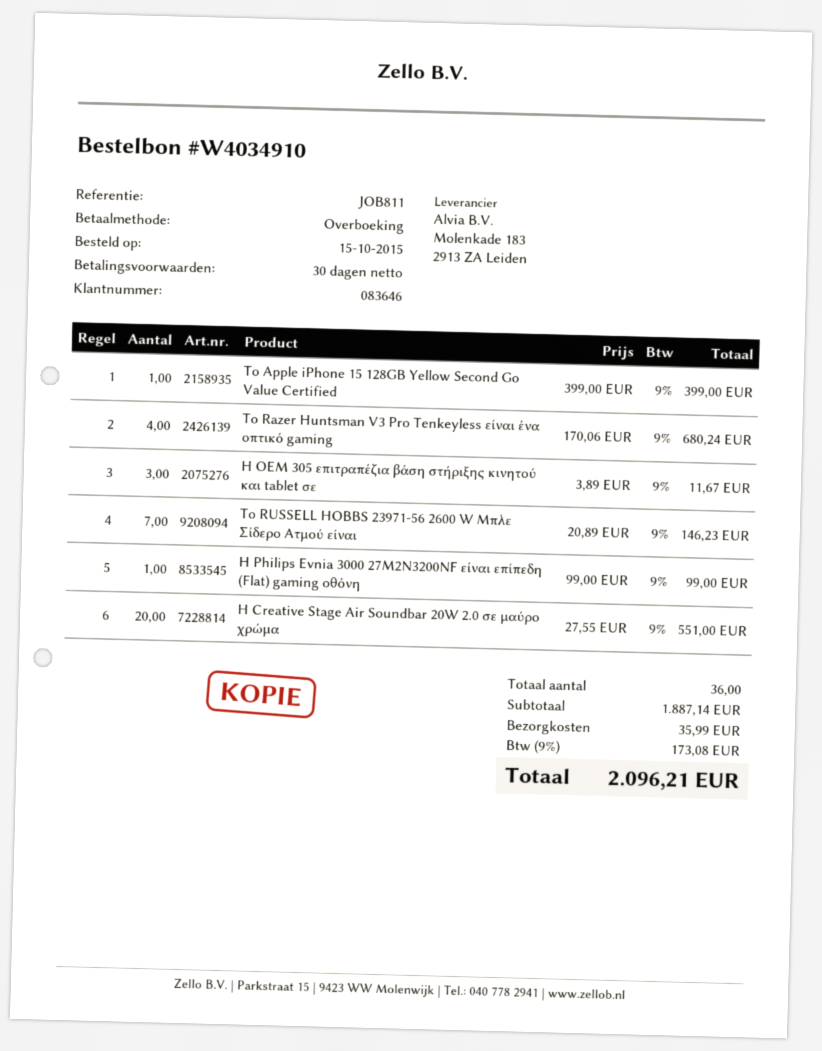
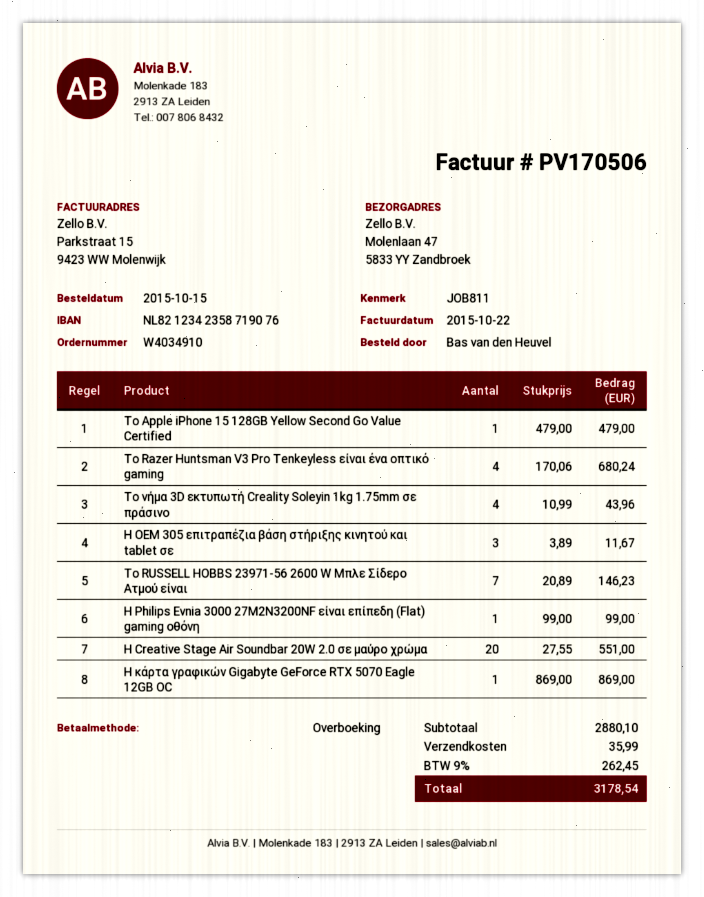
Το Apple iPhone 15 128GB Yellow Second Go Value Certified: 1 x 399.00 = 399.00 -> 1 x 479.00 = 479.00
Το νήμα 3D εκτυπωτή Creality Soleyin 1kg 1.75mm σε πράσινο: none -> 4 x 10.99 = 43.96
Η κάρτα γραφικών Gigabyte GeForce RTX 5070 Eagle 12GB OC: none -> 1 x 869.00 = 869.00
subtotal: 1887.14 -> 2880.10
tax: 9% = 173.08 -> 9% = 262.45
total: 2096.21 -> 3178.54

